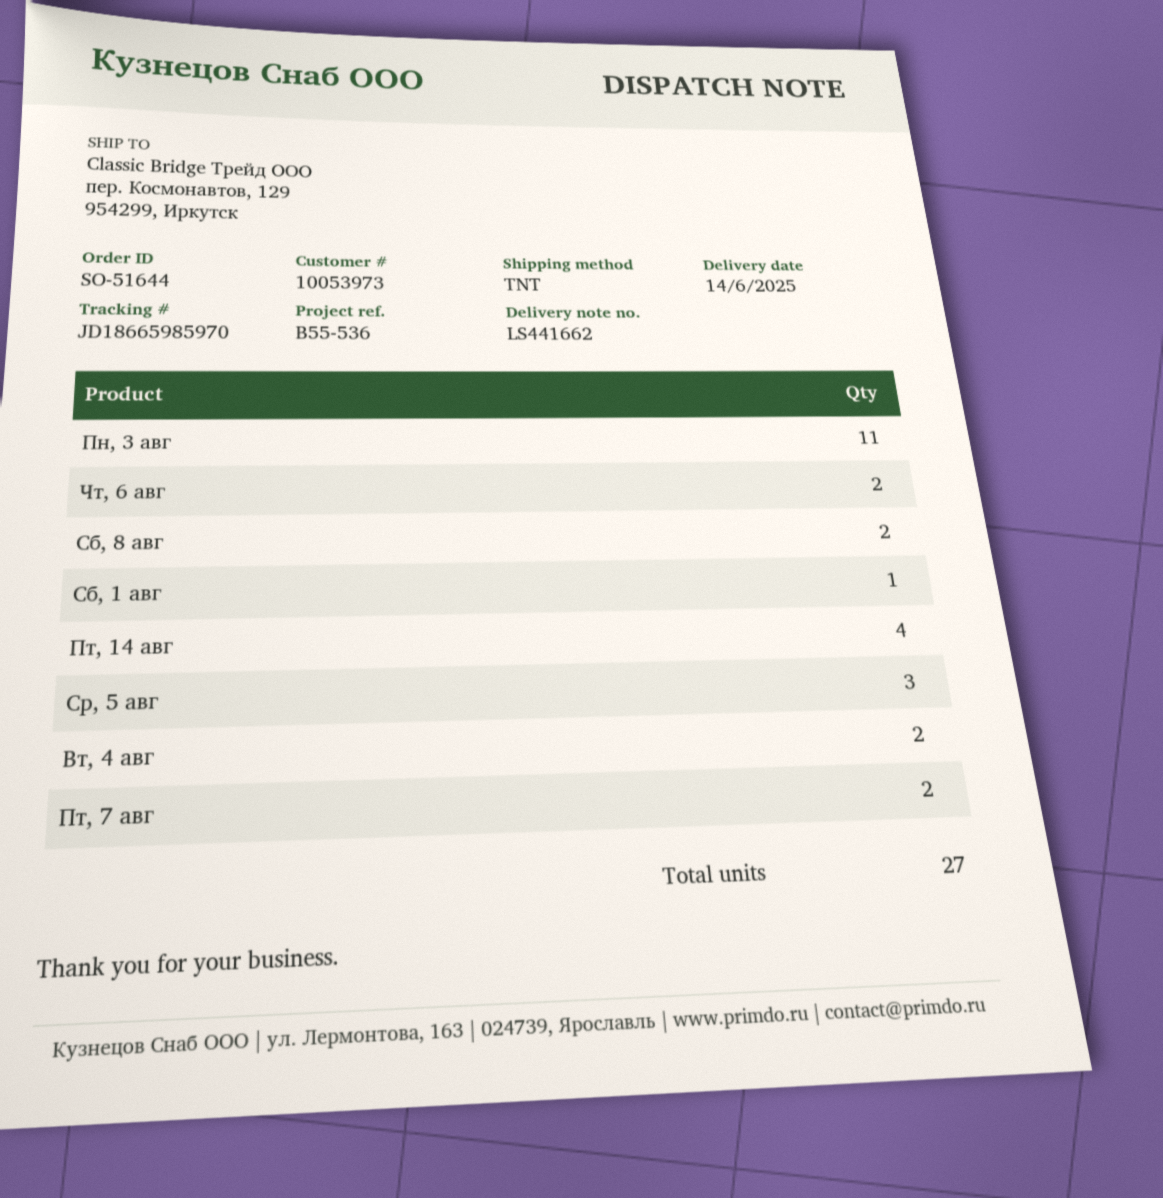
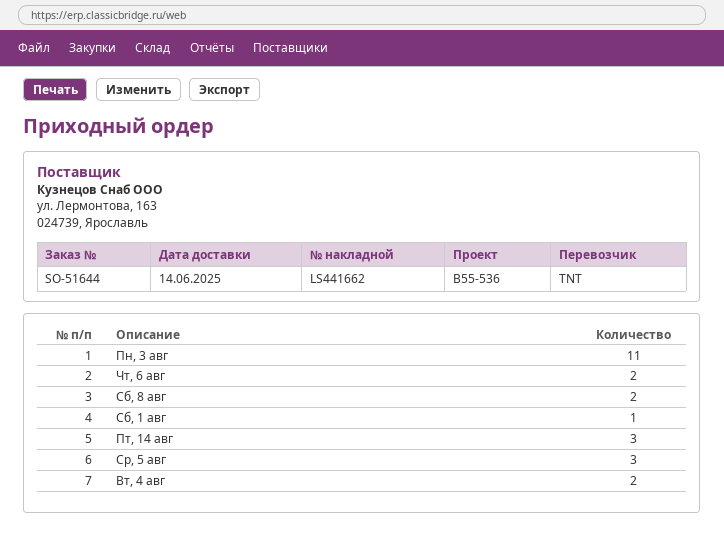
Пт, 14 авг: 4 -> 3
Пт, 7 авг: 2 -> none

